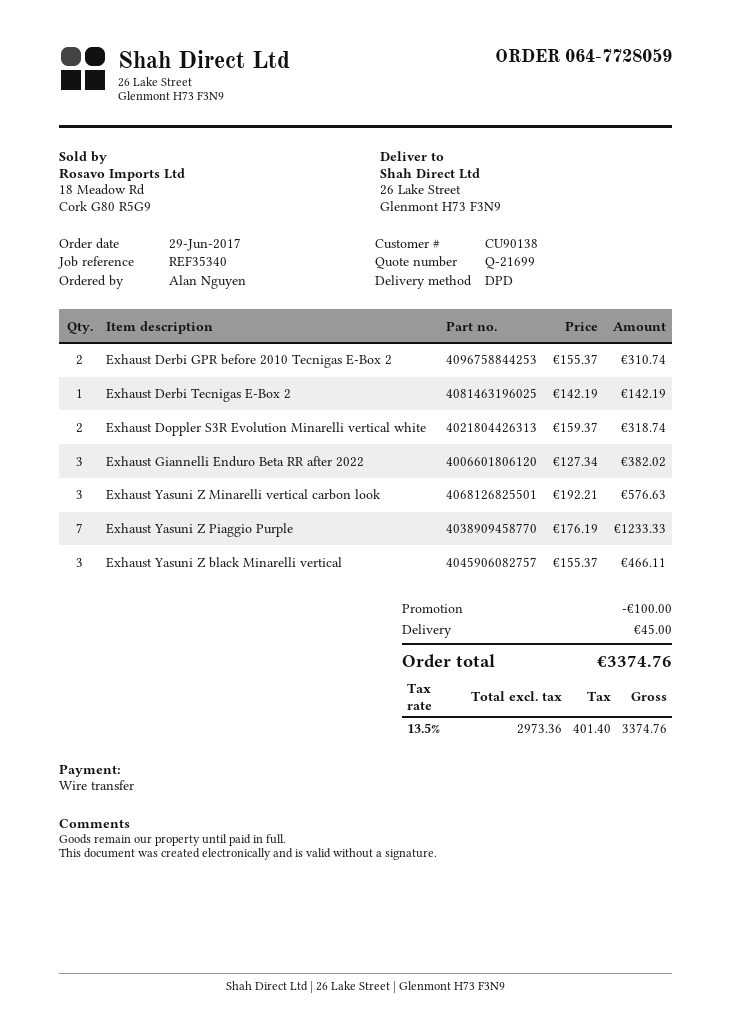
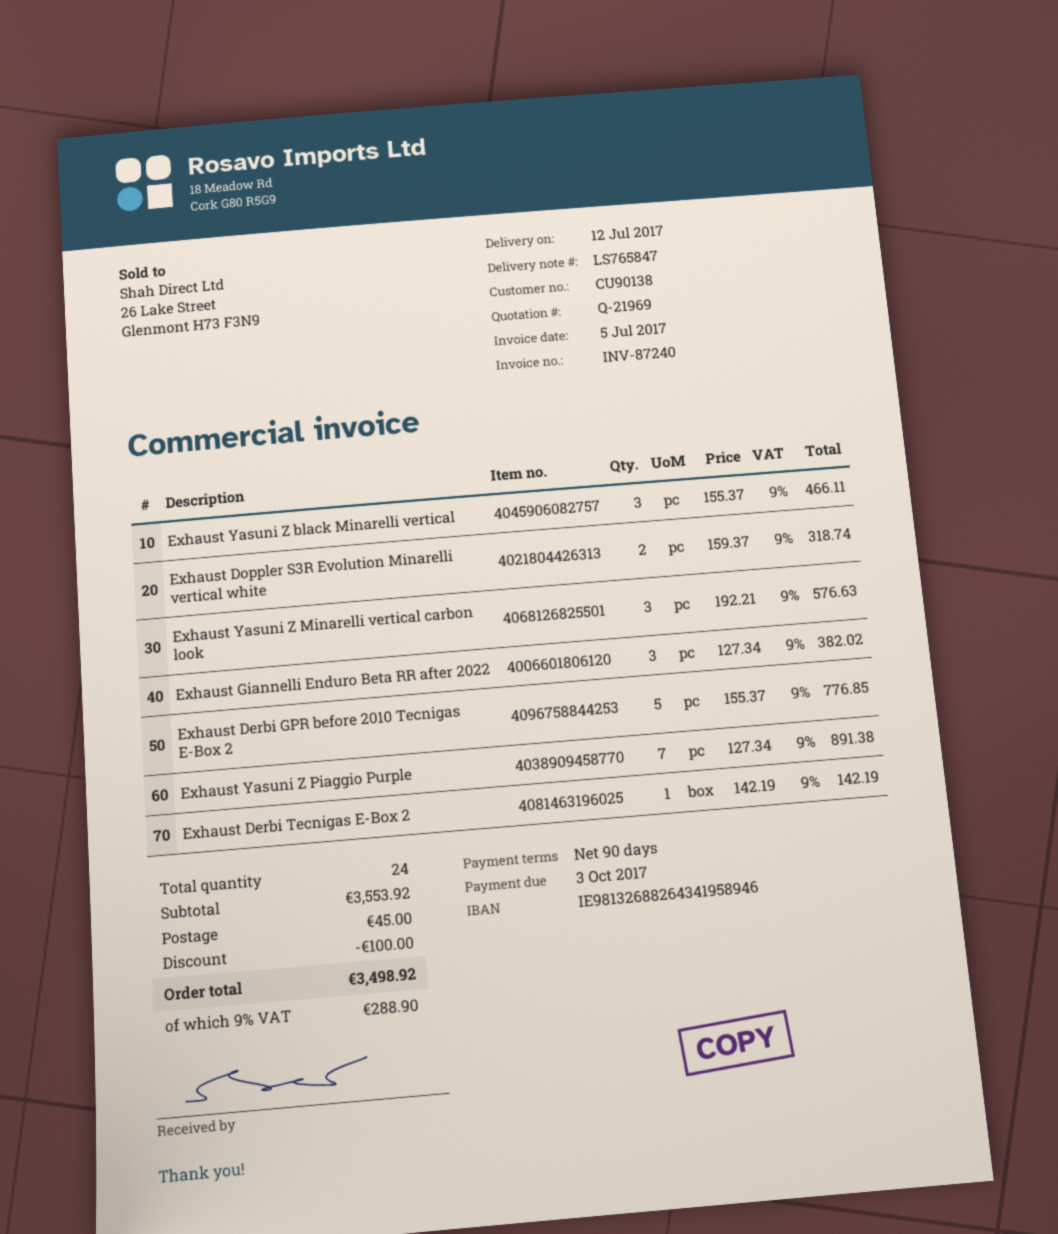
quote number: Q-21699 -> Q-21969
Exhaust Derbi GPR before 2010 Tecnigas E-Box 2: 2 x 155.37 = 310.74 -> 5 x 155.37 = 776.85
Exhaust Yasuni Z Piaggio Purple: 7 x 176.19 = 1233.33 -> 7 x 127.34 = 891.38
tax: 13.5% = 401.40 -> 9% = 288.90
total: 3374.76 -> 3498.92

